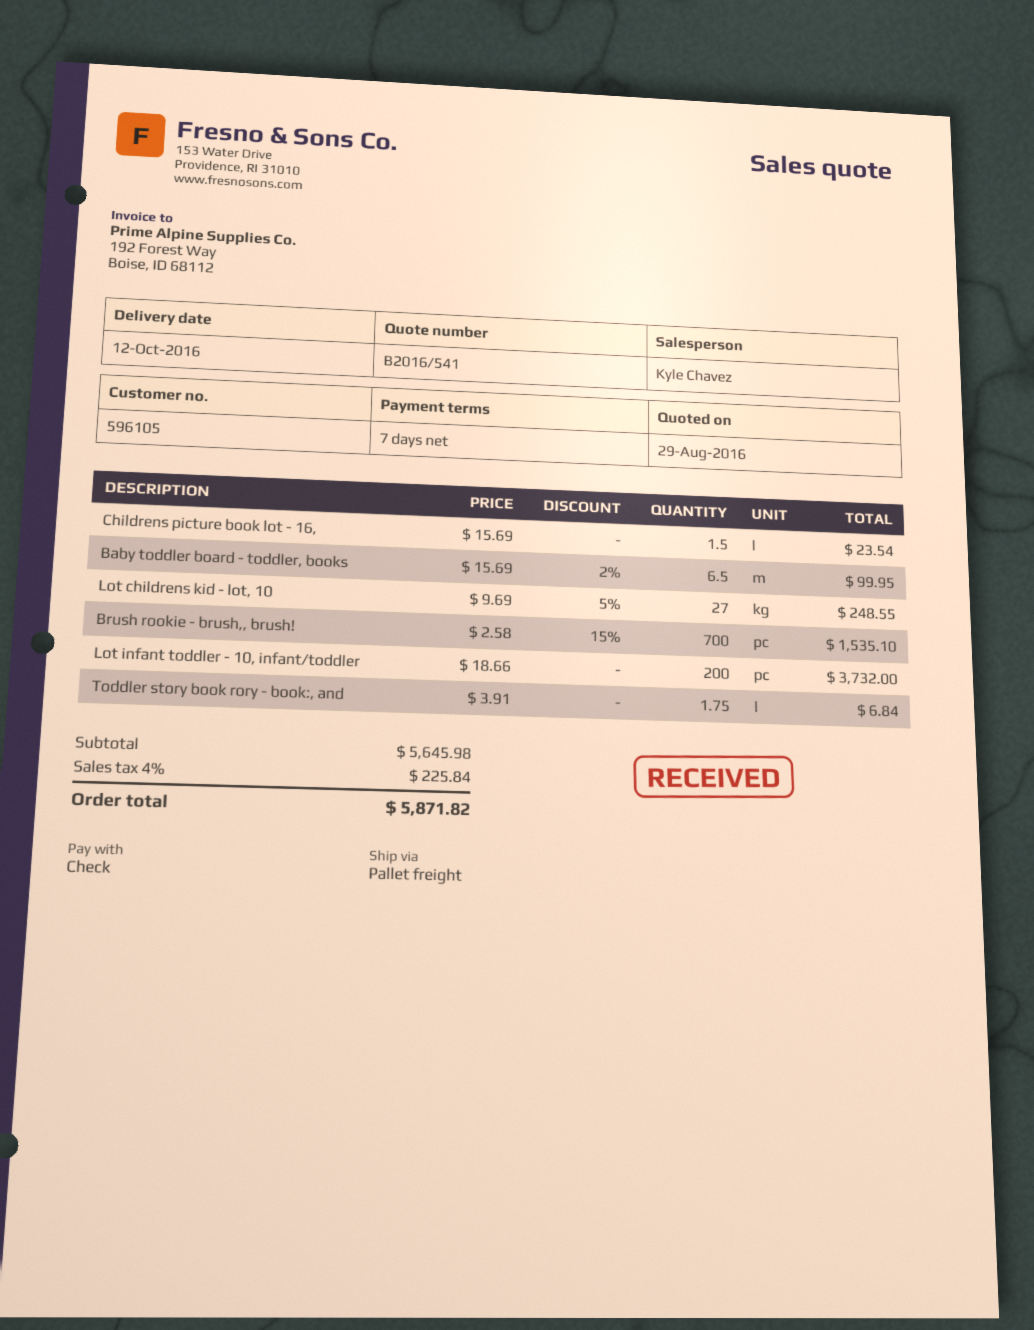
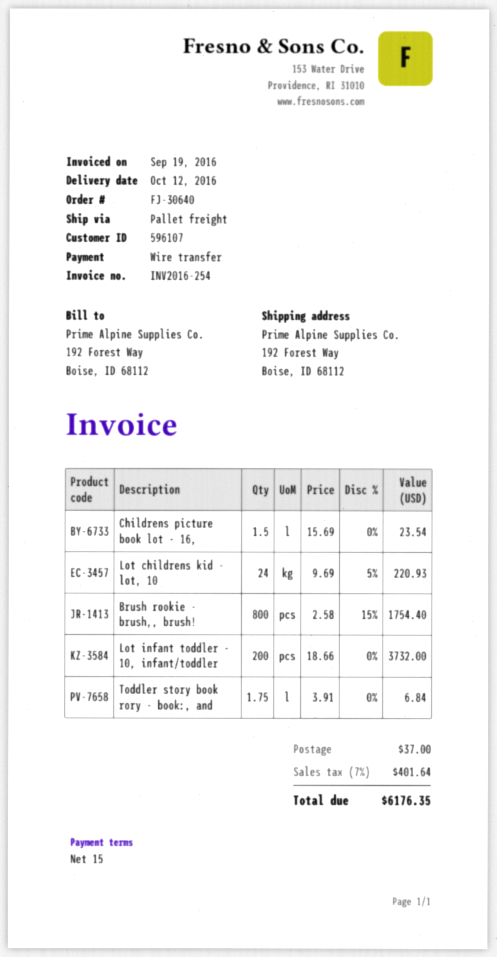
payment terms: 7 days -> 15 days
customer number: 596105 -> 596107
payment method: cheque -> bank transfer
Baby toddler board - toddler, books: 6.5 x 15.69 - 2% = 99.95 -> none
Lot childrens kid - lot, 10: 27 x 9.69 - 5% = 248.55 -> 24 x 9.69 - 5% = 220.93
Brush rookie - brush,, brush!: 700 x 2.58 - 15% = 1535.10 -> 800 x 2.58 - 15% = 1754.40
shipping: none -> 37.00
tax: 4% = 225.84 -> 7% = 401.64
total: 5871.82 -> 6176.35

